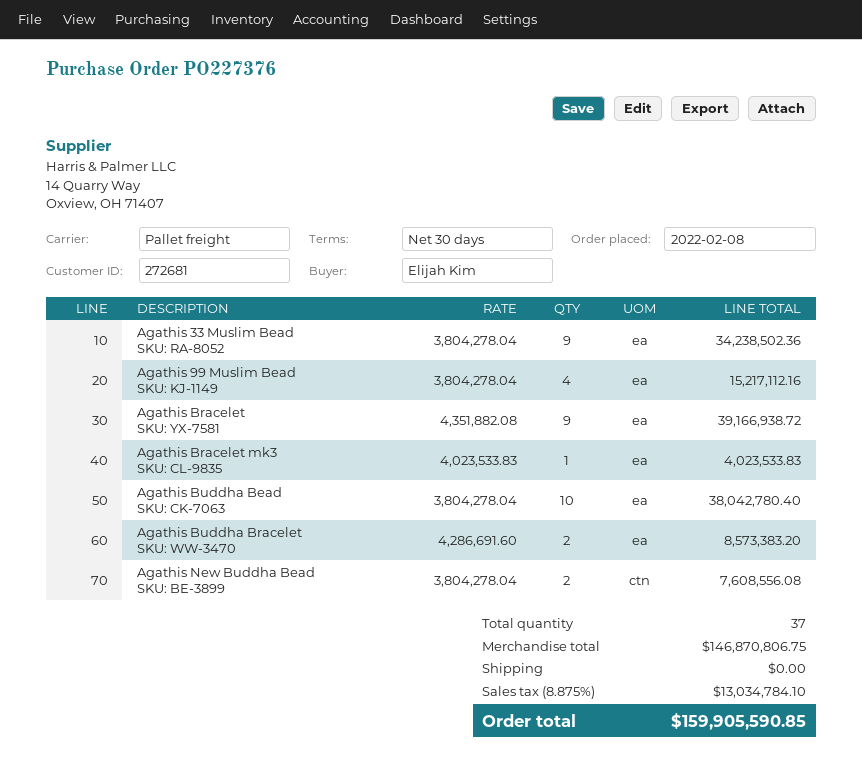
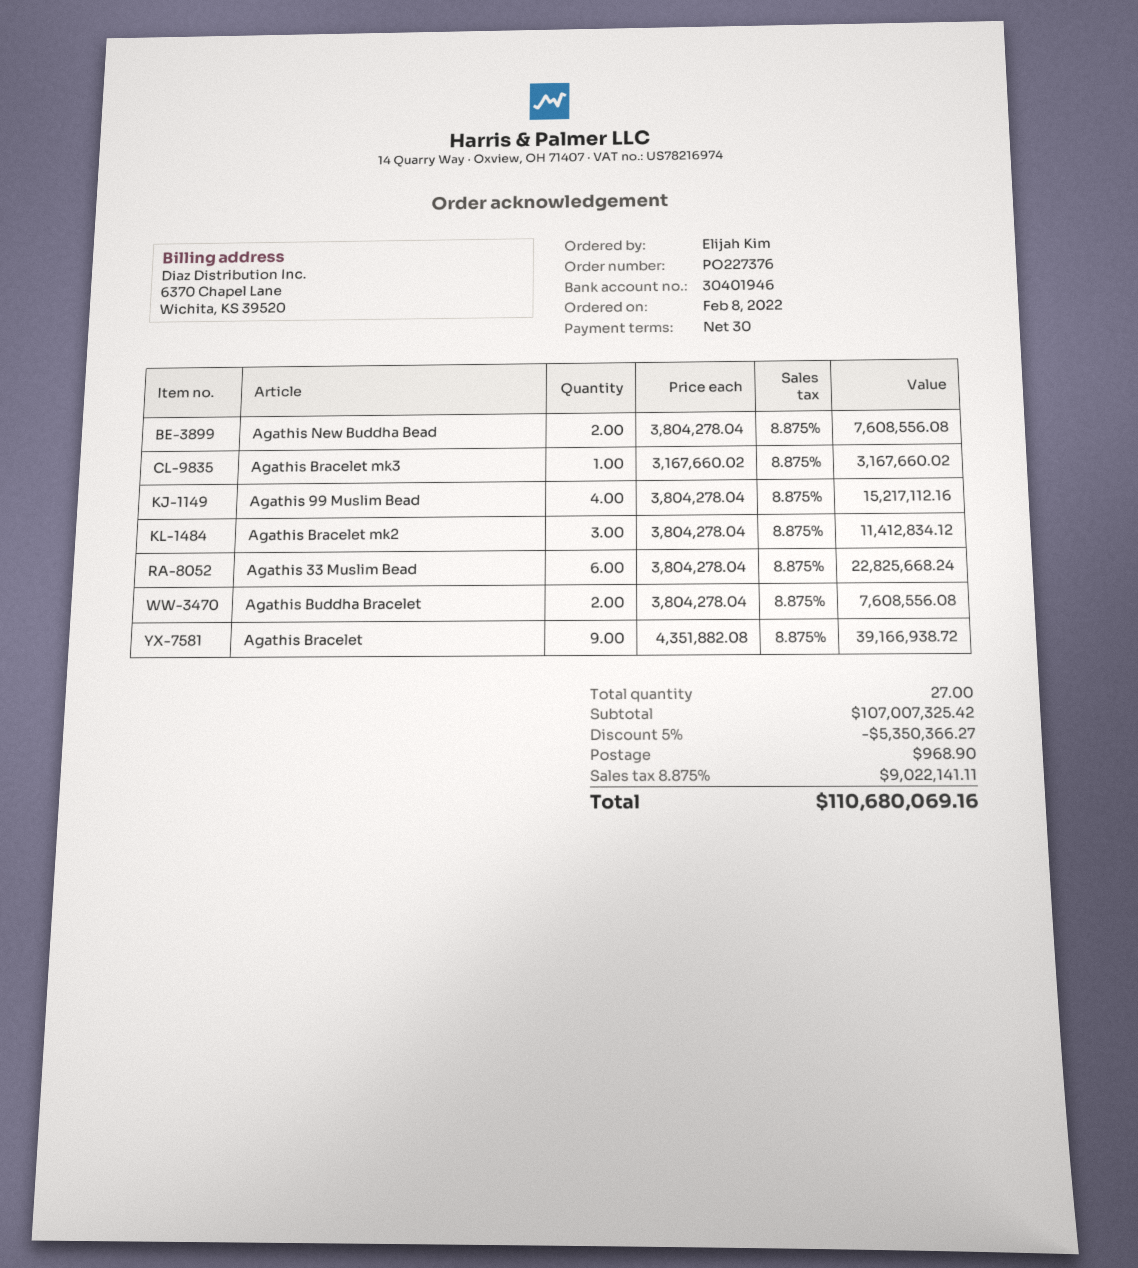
Agathis 33 Muslim Bead: 9 x 3804278.04 = 34238502.36 -> 6 x 3804278.04 = 22825668.24
Agathis Bracelet mk3: 1 x 4023533.83 = 4023533.83 -> 1 x 3167660.02 = 3167660.02
Agathis Buddha Bead: 10 x 3804278.04 = 38042780.40 -> none
Agathis Buddha Bracelet: 2 x 4286691.60 = 8573383.20 -> 2 x 3804278.04 = 7608556.08
Agathis Bracelet mk2: none -> 3 x 3804278.04 = 11412834.12
total quantity: 37 -> 27
subtotal: 146870806.75 -> 107007325.42
discount: none -> 5% = 5350366.27
shipping: 0.00 -> 968.90
tax: 8.875% = 13034784.10 -> 8.875% = 9022141.11
total: 159905590.85 -> 110680069.16

